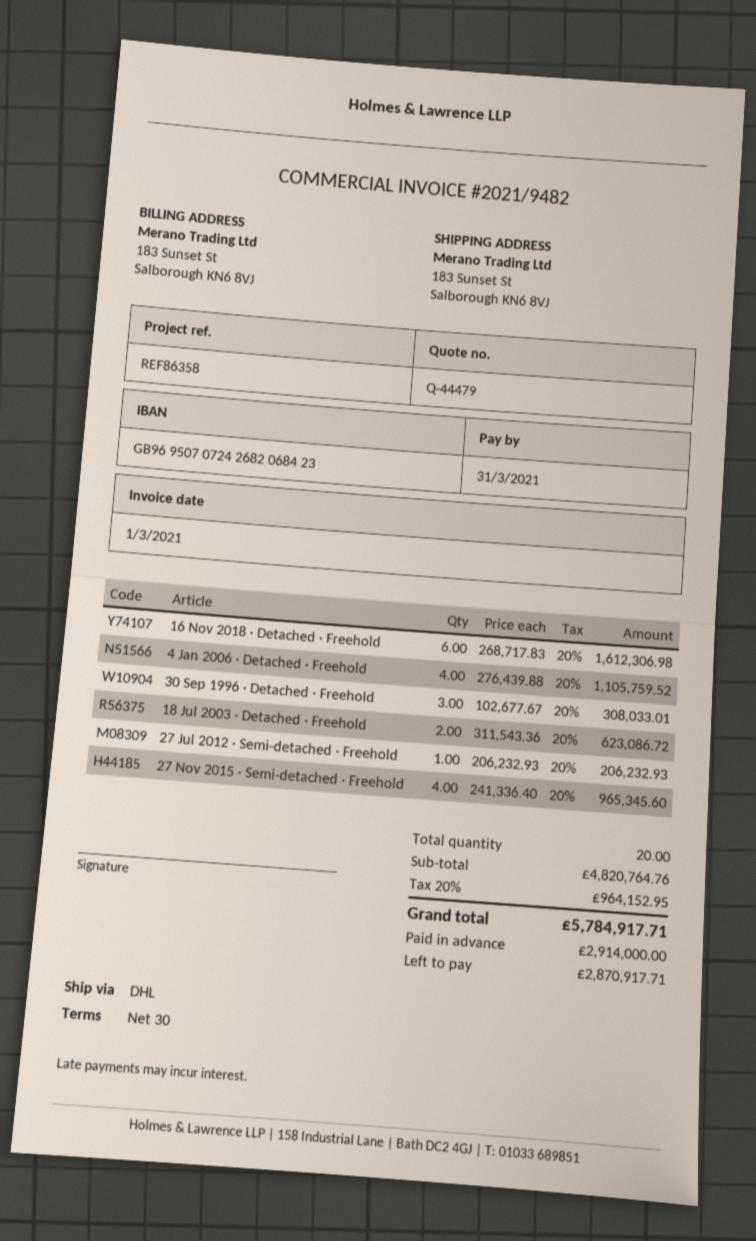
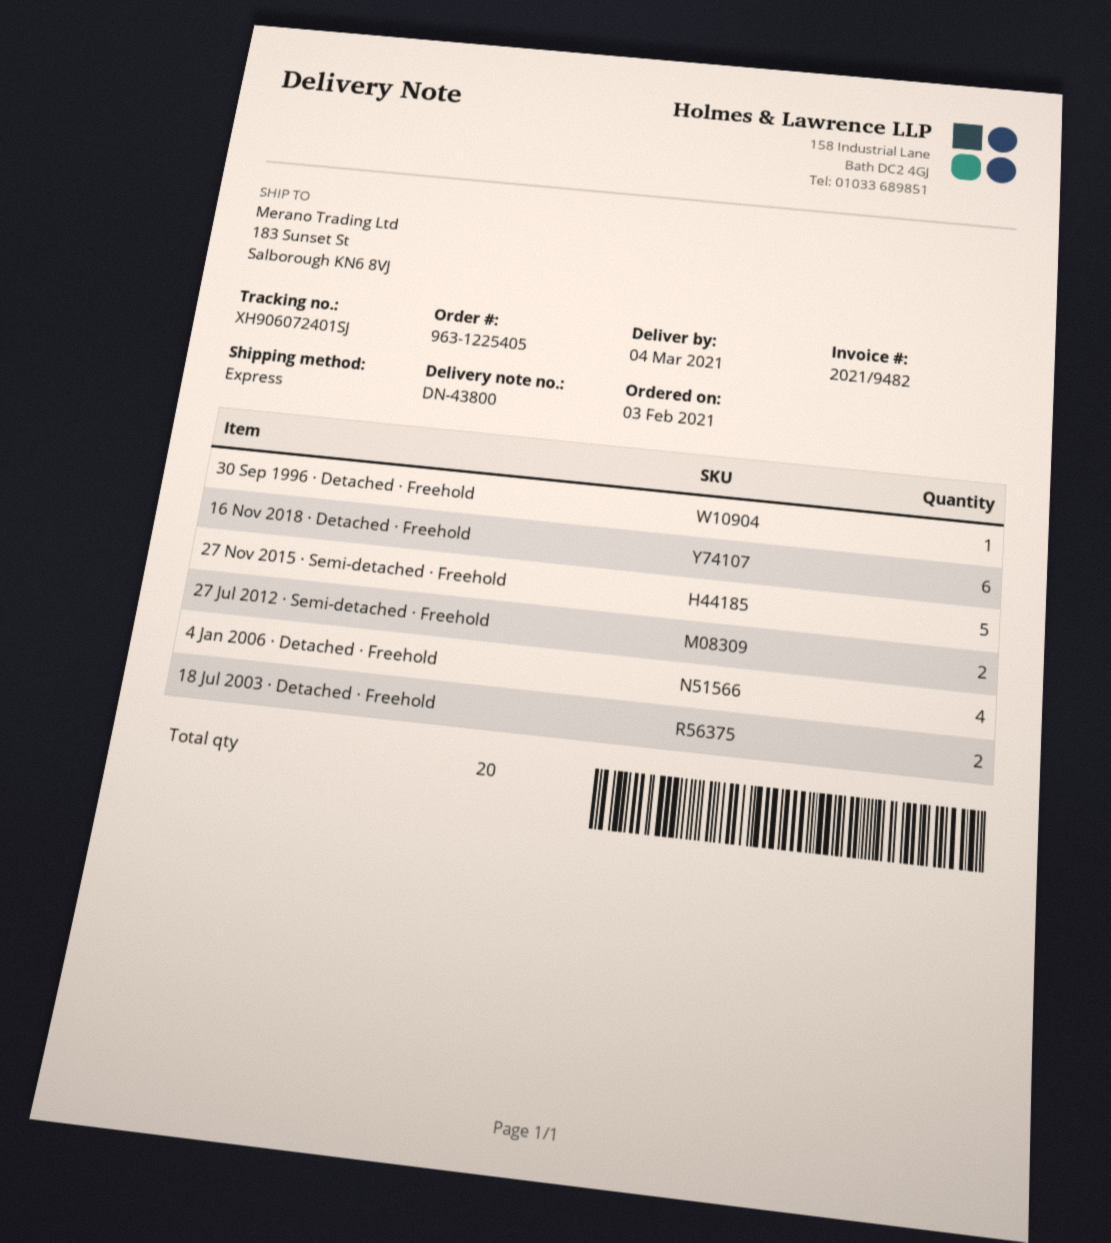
shipping method: DHL -> express
30 Sep 1996 · Detached · Freehold: 3 -> 1
27 Jul 2012 · Semi-detached · Freehold: 1 -> 2
27 Nov 2015 · Semi-detached · Freehold: 4 -> 5

